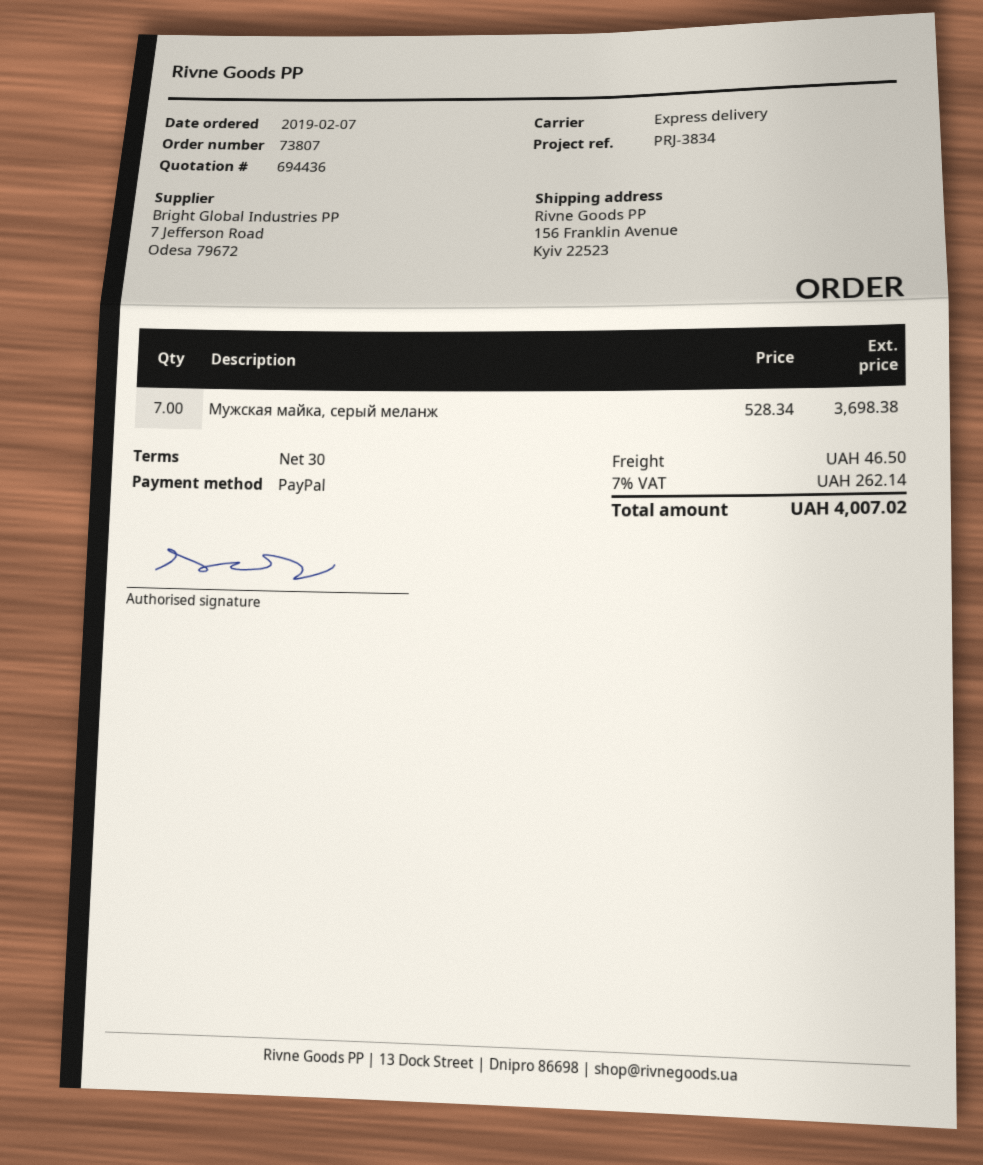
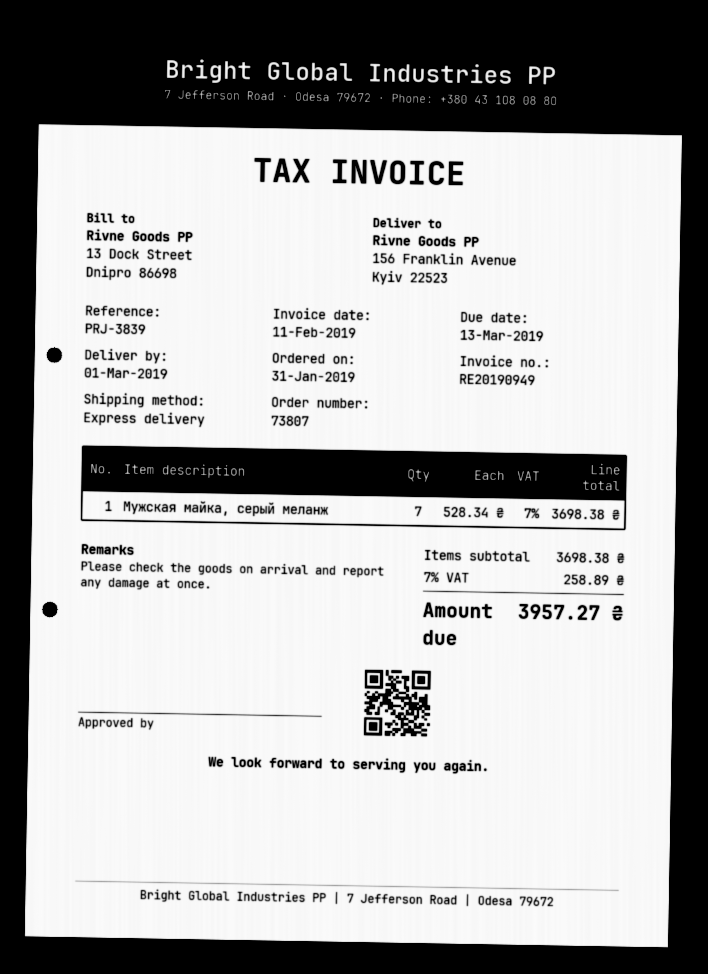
order date: 2019-02-07 -> 2019-01-31
reference: PRJ-3834 -> PRJ-3839
shipping: 46.50 -> none
tax: 7% = 262.14 -> 7% = 258.89
total: 4007.02 -> 3957.27

